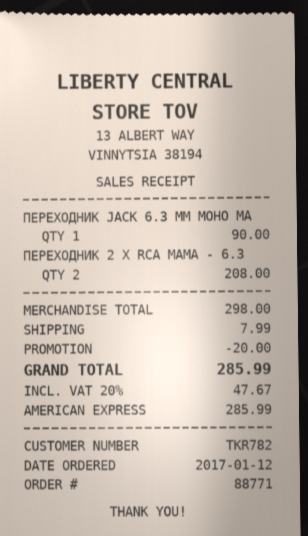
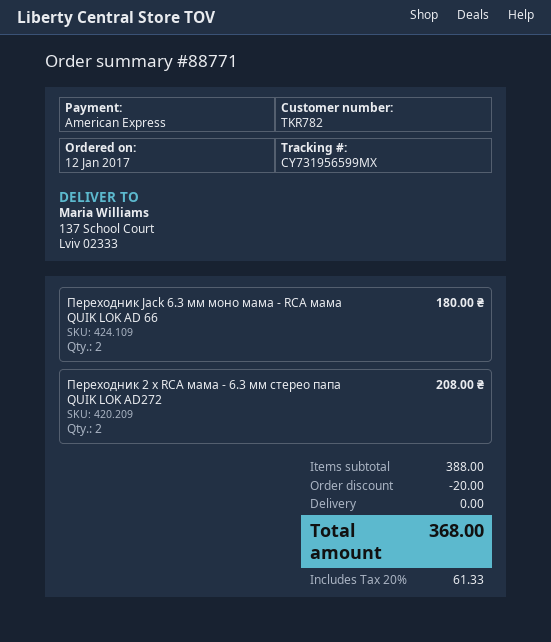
ПЕРЕХОДНИК JACK 6.3 ММ МОНО МА: 1 for 90.00 -> 2 for 180.00
subtotal: 298.00 -> 388.00
shipping: 7.99 -> 0.00
tax: 20% = 47.67 -> 20% = 61.33
total: 285.99 -> 368.00

